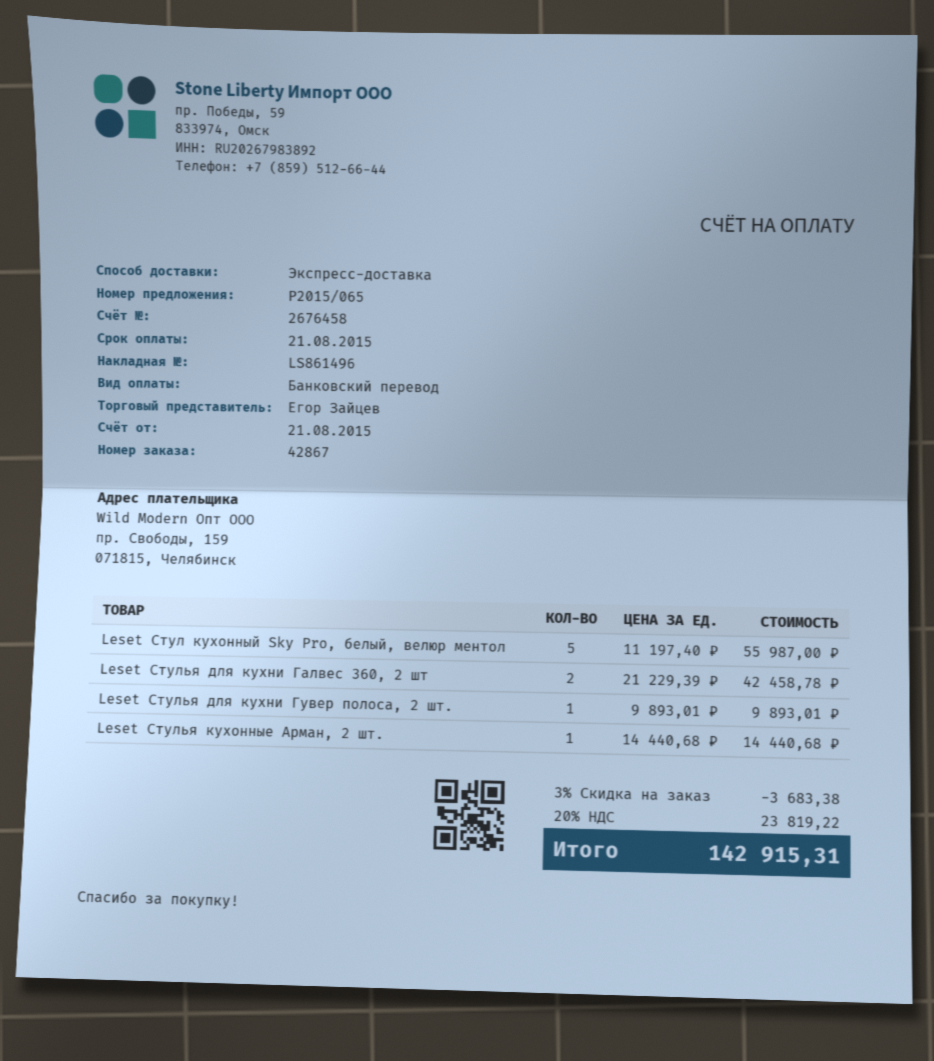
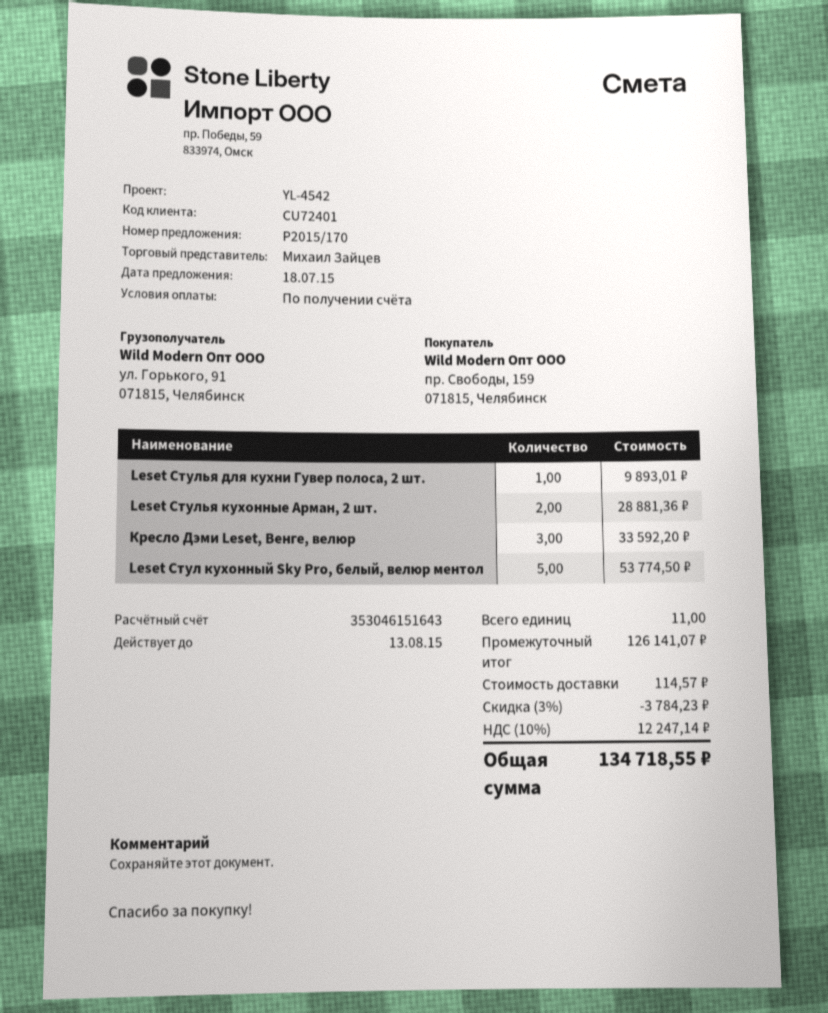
quote number: P2015/065 -> P2015/170
sales rep: Егор Зайцев -> Михаил Зайцев
Leset Стул кухонный Sky Pro, белый, велюр ментол: 5 for 55987.00 -> 5 for 53774.50
Leset Стулья для кухни Галвес 360, 2 шт: 2 for 42458.78 -> none
Leset Стулья кухонные Арман, 2 шт.: 1 for 14440.68 -> 2 for 28881.36
Кресло Дэми Leset, Венге, велюр: none -> 3 for 33592.20
discount: 3% = 3683.38 -> 3% = 3784.23
shipping: none -> 114.57
tax: 20% = 23819.22 -> 10% = 12247.14
total: 142915.31 -> 134718.55

